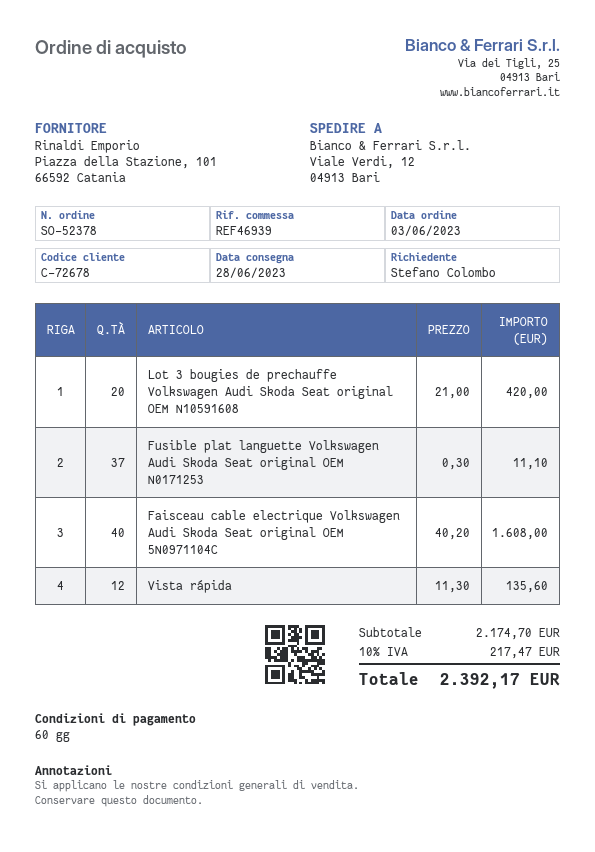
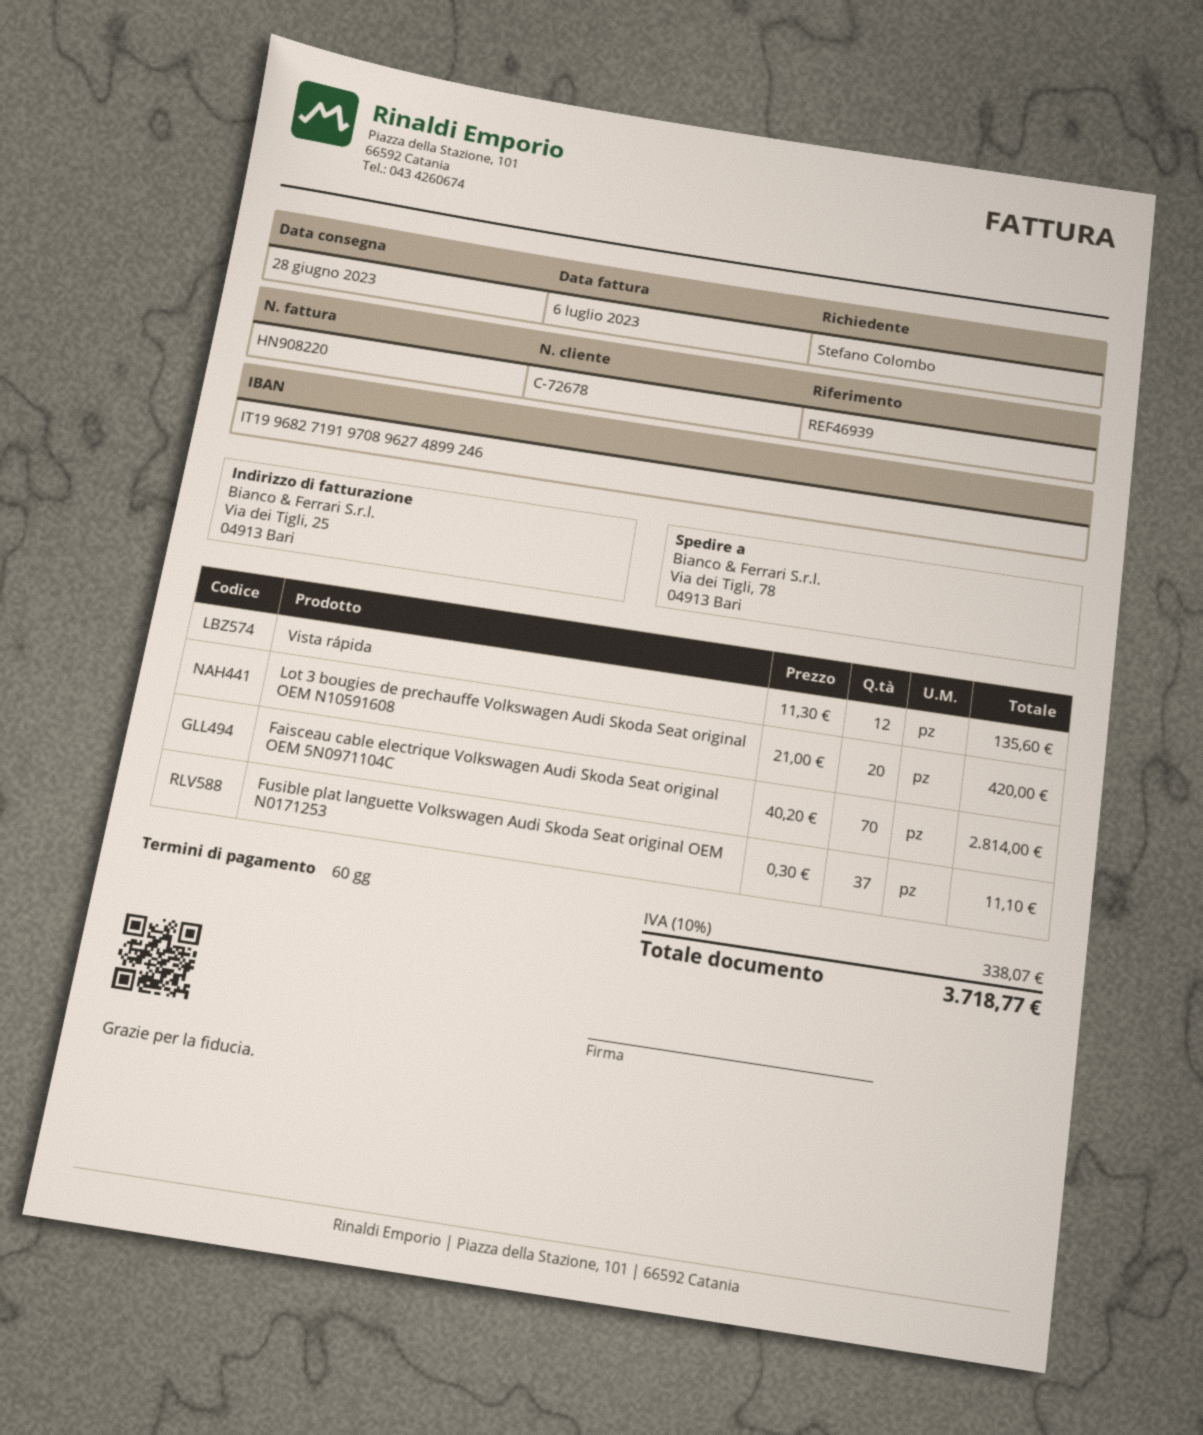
ship to: Viale Verdi, 12, 04913 Bari -> Via dei Tigli, 78, 04913 Bari
Faisceau cable electrique Volkswagen Audi Skoda Seat original OEM 5N0971104C: 40 x 40.20 = 1608.00 -> 70 x 40.20 = 2814.00
tax: 10% = 217.47 -> 10% = 338.07
total: 2392.17 -> 3718.77

